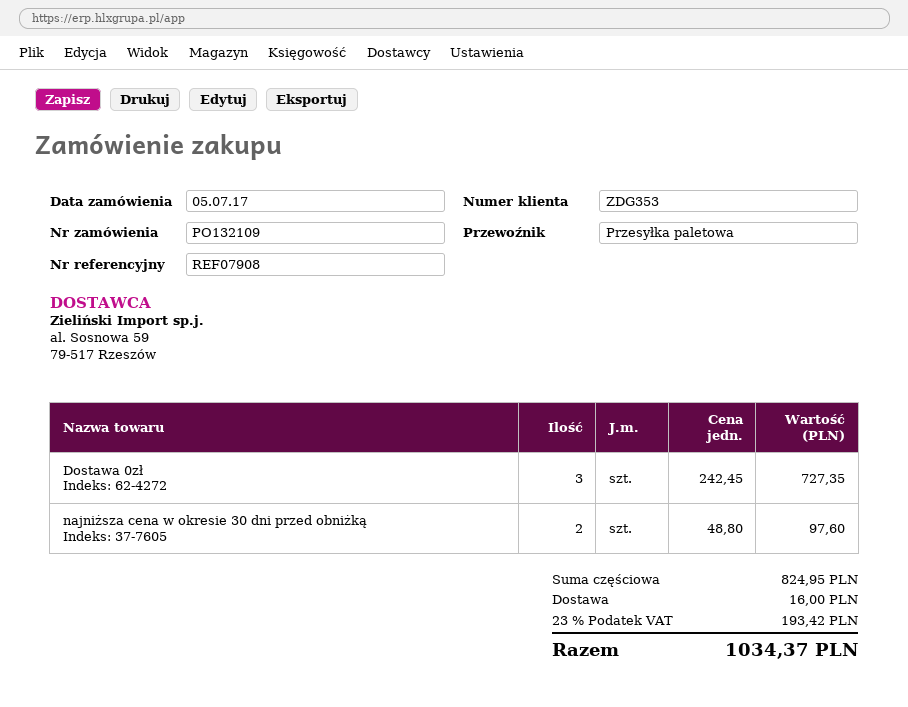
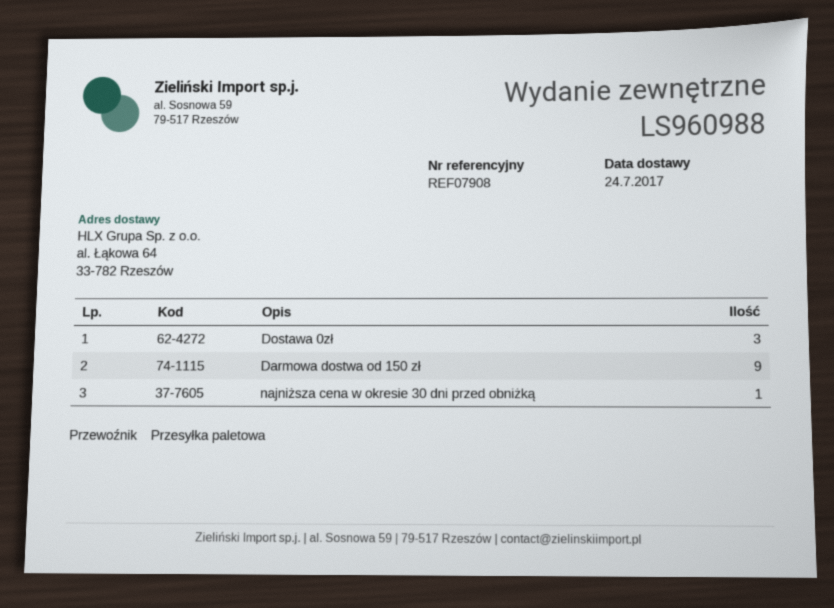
najniższa cena w okresie 30 dni przed obniżką: 2 -> 1
Darmowa dostwa od 150 zł: none -> 9

